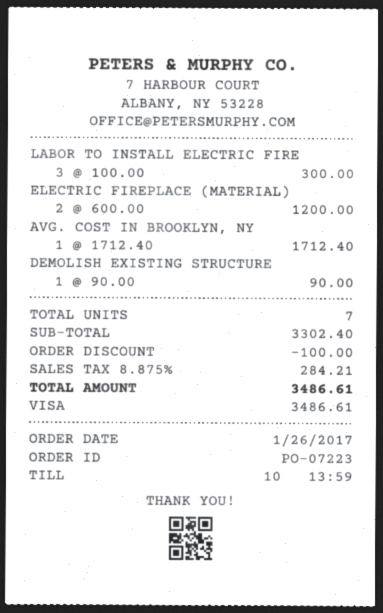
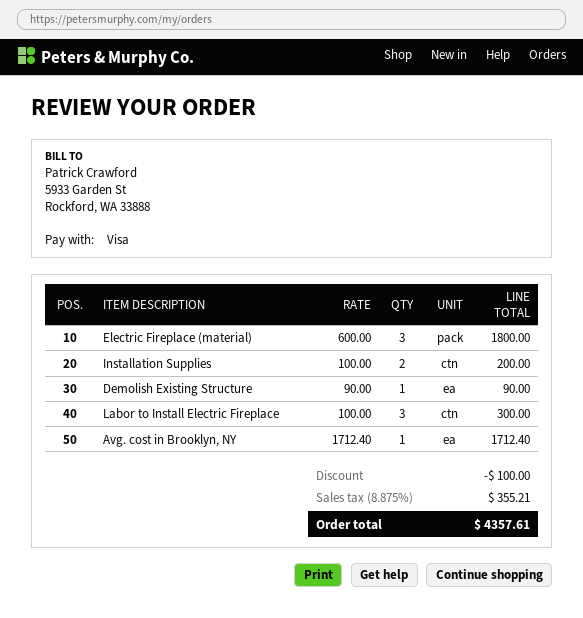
ELECTRIC FIREPLACE (MATERIAL): 2 x 600.00 = 1200.00 -> 3 x 600.00 = 1800.00
Installation Supplies: none -> 2 x 100.00 = 200.00
tax: 8.875% = 284.21 -> 8.875% = 355.21
total: 3486.61 -> 4357.61

